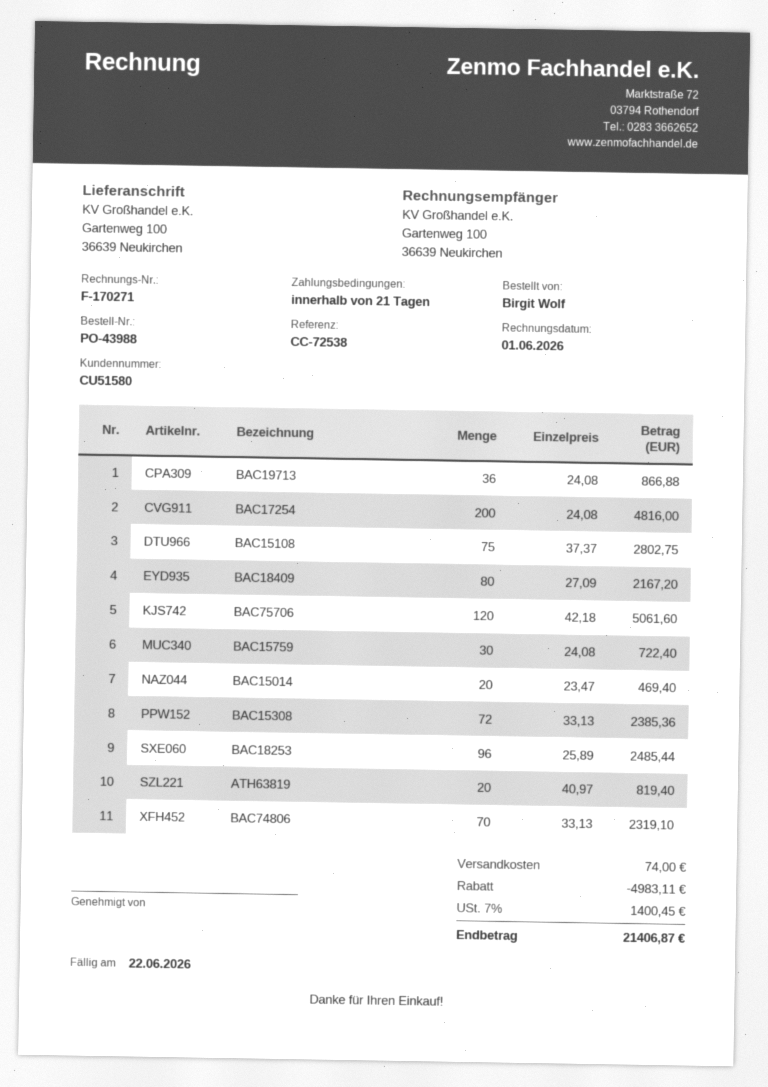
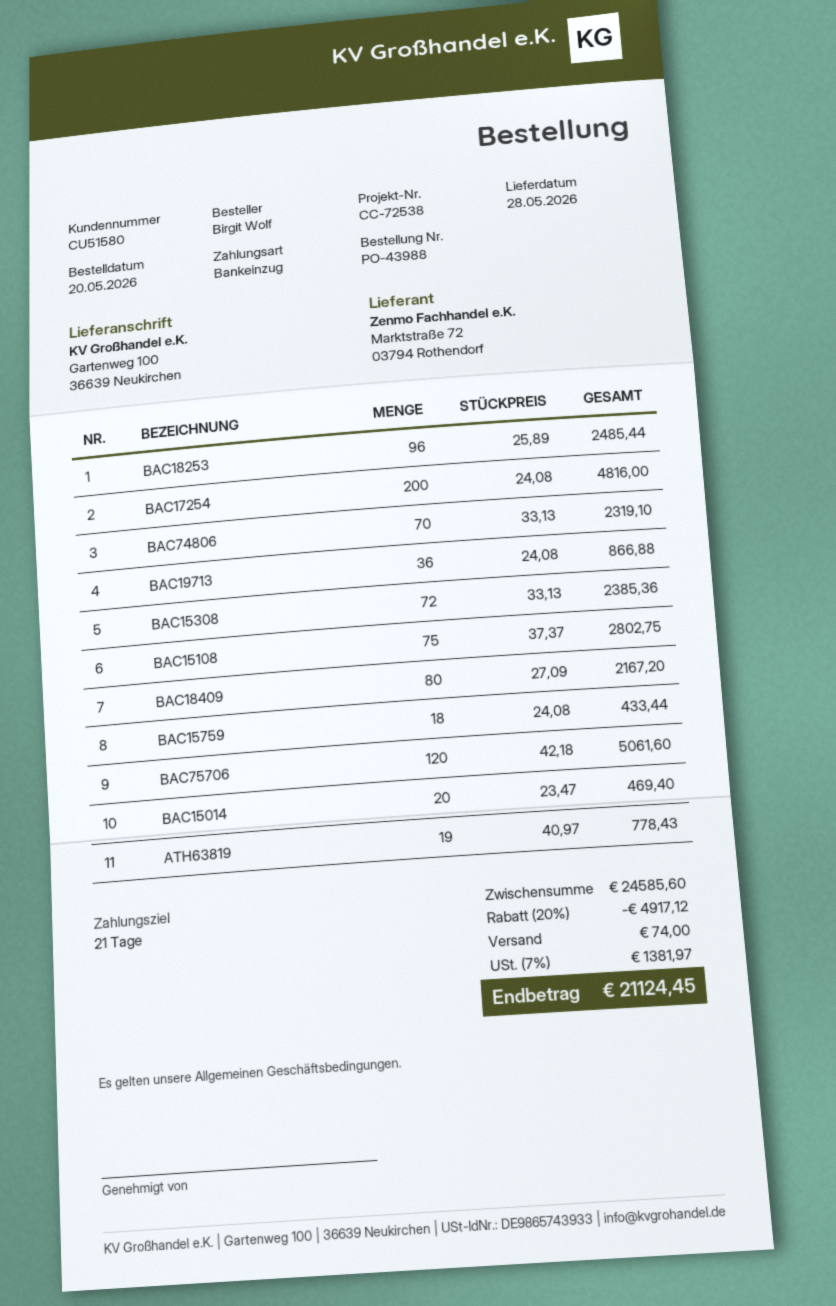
BAC15759: 30 x 24.08 = 722.40 -> 18 x 24.08 = 433.44
ATH63819: 20 x 40.97 = 819.40 -> 19 x 40.97 = 778.43
discount: 4983.11 -> 4917.12
tax: 7% = 1400.45 -> 7% = 1381.97
total: 21406.87 -> 21124.45

